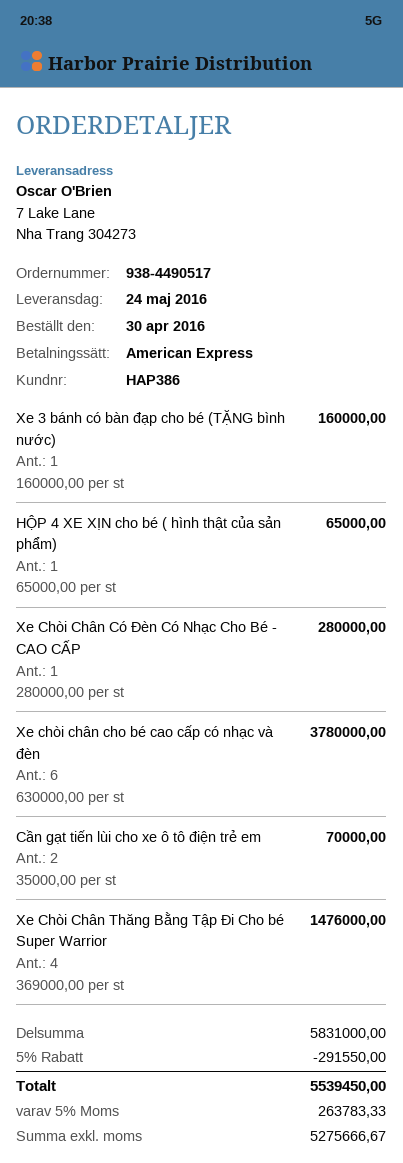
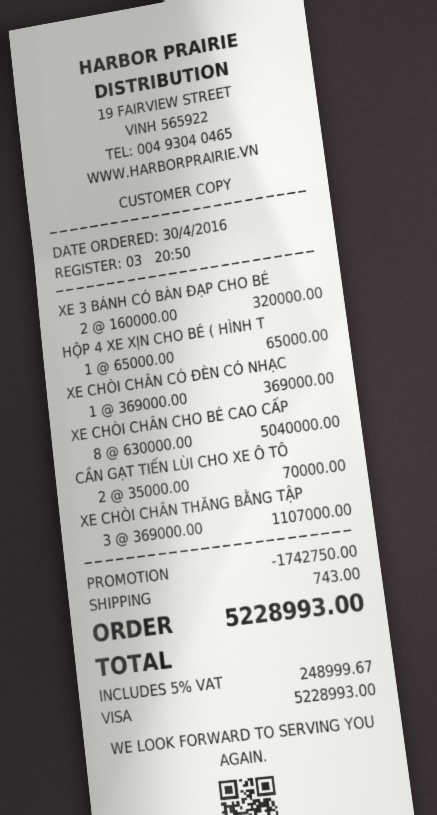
payment method: American Express -> Visa
Xe 3 bánh có bàn đạp cho bé (TẶNG bình nước): 1 x 160000.00 = 160000.00 -> 2 x 160000.00 = 320000.00
Xe Chòi Chân Có Đèn Có Nhạc Cho Bé - CAO CẤP: 1 x 280000.00 = 280000.00 -> 1 x 369000.00 = 369000.00
Xe chòi chân cho bé cao cấp có nhạc và đèn: 6 x 630000.00 = 3780000.00 -> 8 x 630000.00 = 5040000.00
Xe Chòi Chân Thăng Bằng Tập Đi Cho bé Super Warrior: 4 x 369000.00 = 1476000.00 -> 3 x 369000.00 = 1107000.00
discount: 291550.00 -> 1742750.00
shipping: none -> 743.00
tax: 5% = 263783.33 -> 5% = 248999.67
total: 5539450.00 -> 5228993.00

